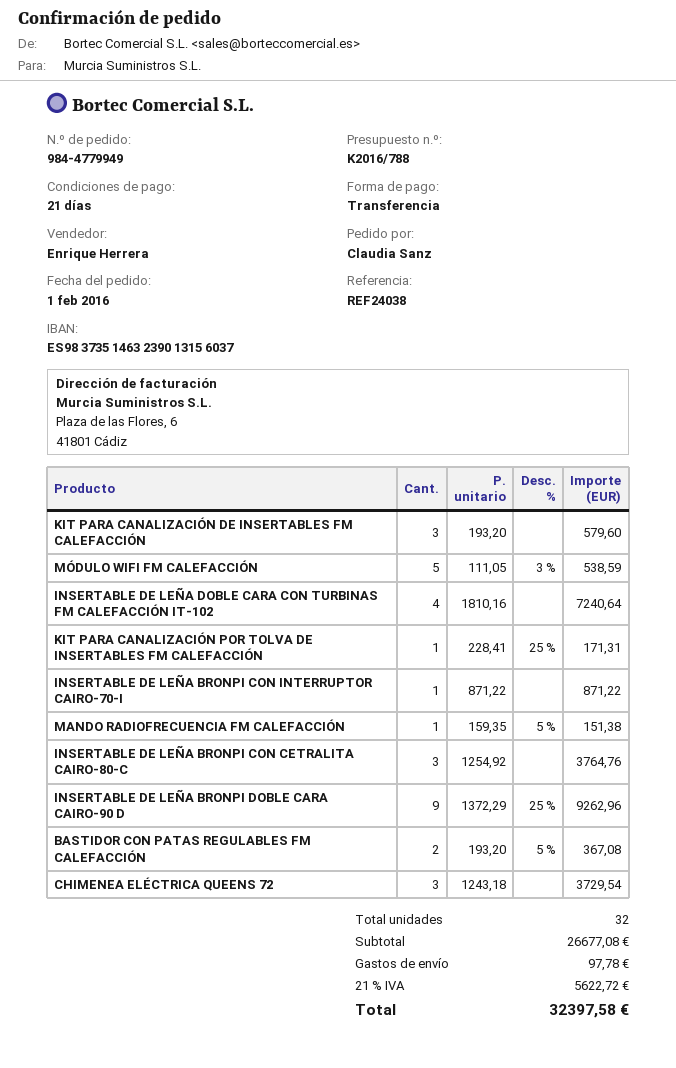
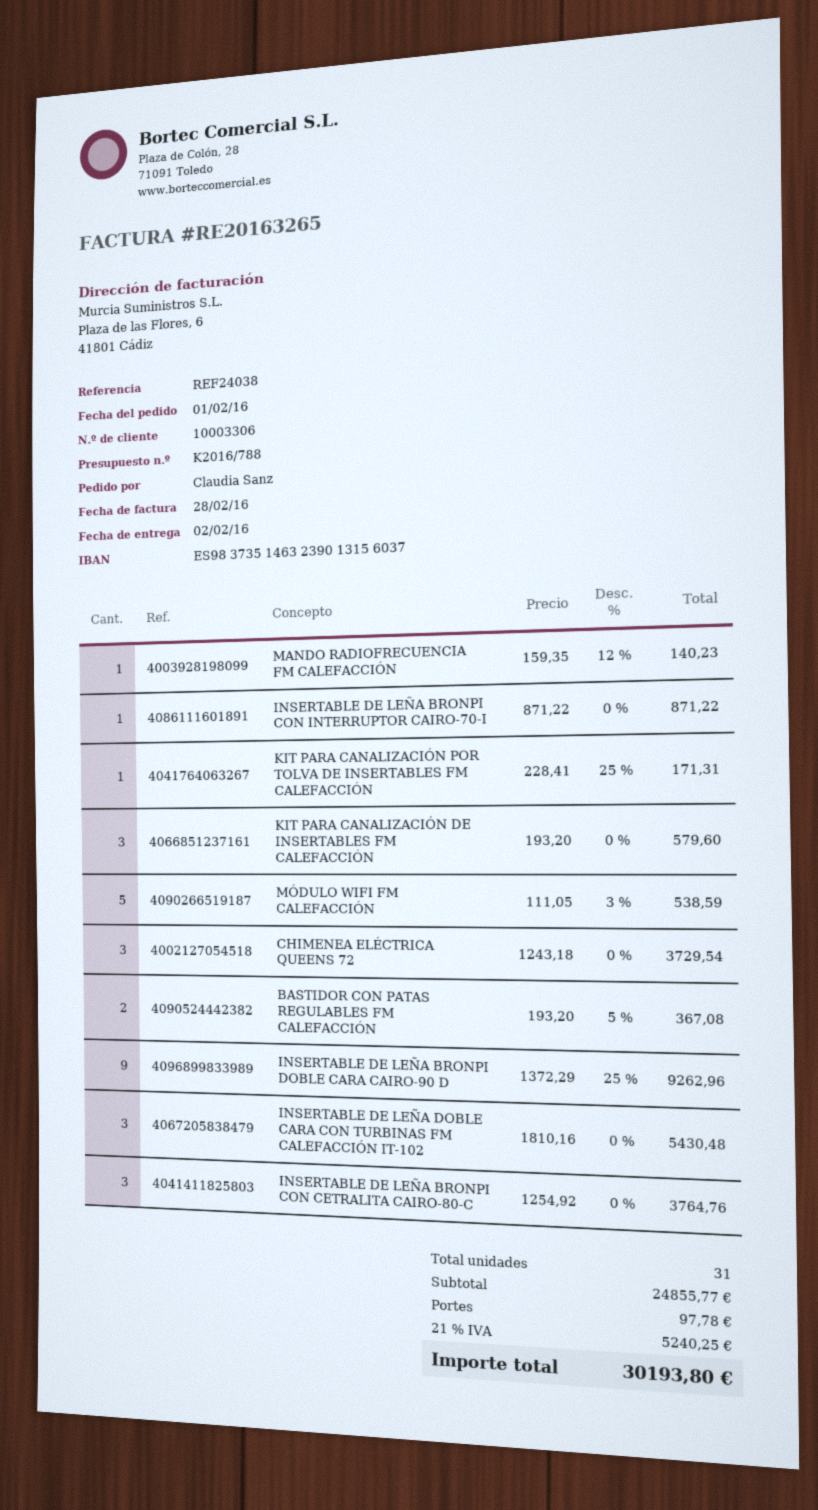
INSERTABLE DE LEÑA DOBLE CARA CON TURBINAS FM CALEFACCIÓN IT-102: 4 x 1810.16 = 7240.64 -> 3 x 1810.16 = 5430.48
MANDO RADIOFRECUENCIA FM CALEFACCIÓN: 1 x 159.35 - 5% = 151.38 -> 1 x 159.35 - 12% = 140.23
total quantity: 32 -> 31
subtotal: 26677.08 -> 24855.77
tax: 21% = 5622.72 -> 21% = 5240.25
total: 32397.58 -> 30193.80

